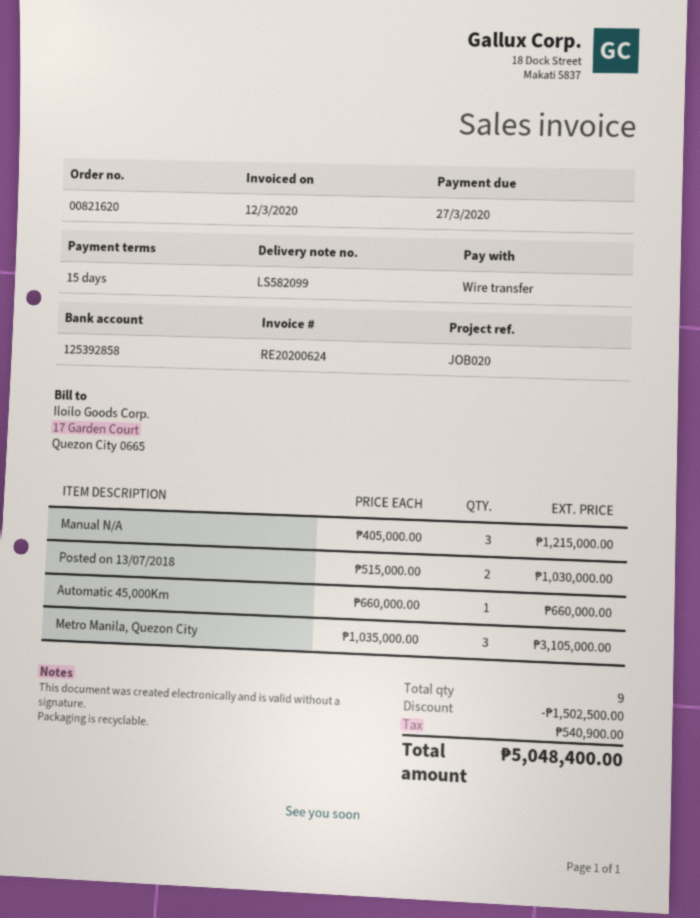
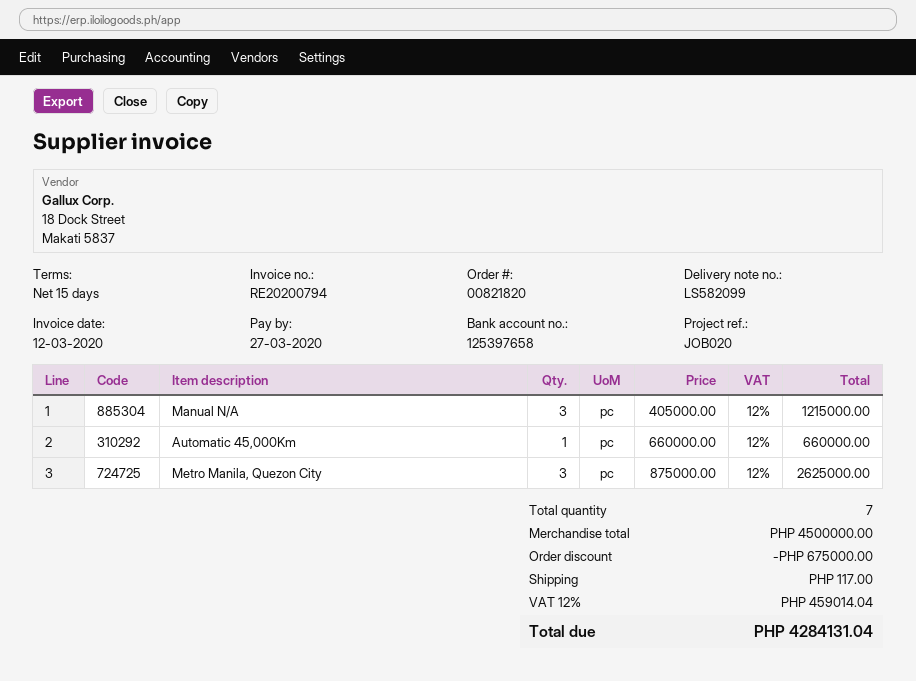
order number: 00821620 -> 00821820
invoice number: RE20200624 -> RE20200794
bank account: 125392858 -> 125397658
Posted on 13/07/2018: 2 x 515000.00 = 1030000.00 -> none
Metro Manila, Quezon City: 3 x 1035000.00 = 3105000.00 -> 3 x 875000.00 = 2625000.00
total quantity: 9 -> 7
discount: 1502500.00 -> 675000.00
shipping: none -> 117.00
tax: 540900.00 -> 459014.04
total: 5048400.00 -> 4284131.04

